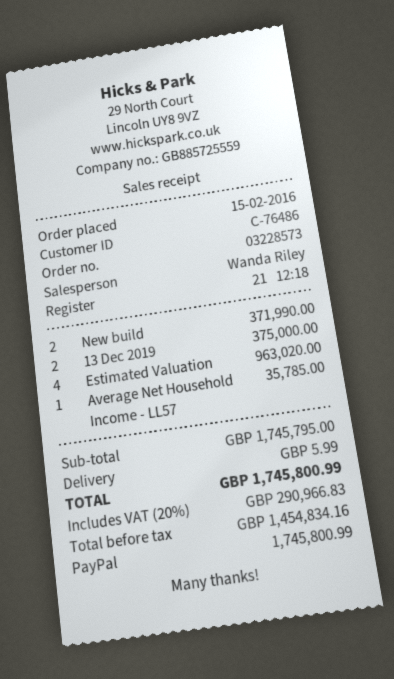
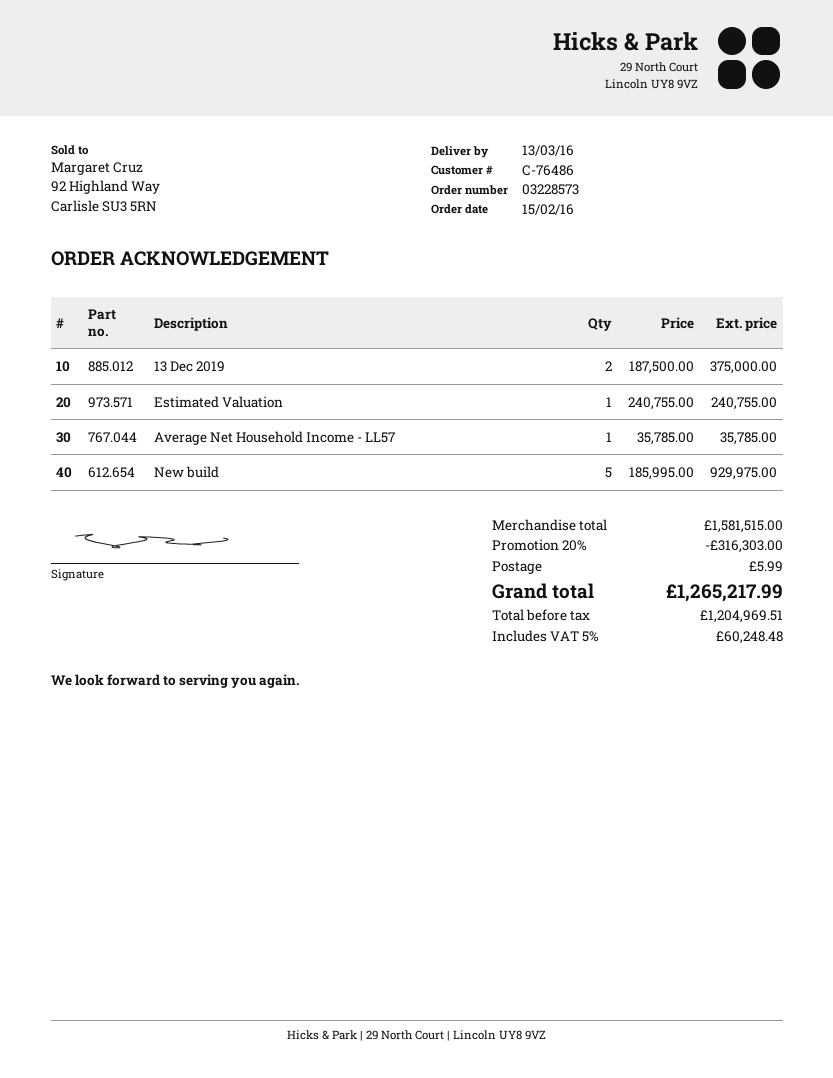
New build: 2 for 371990.00 -> 5 for 929975.00
Estimated Valuation: 4 for 963020.00 -> 1 for 240755.00
subtotal: 1745795.00 -> 1581515.00
discount: none -> 20% = 316303.00
net: 1454834.16 -> 1204969.51
tax: 20% = 290966.83 -> 5% = 60248.48
total: 1745800.99 -> 1265217.99

